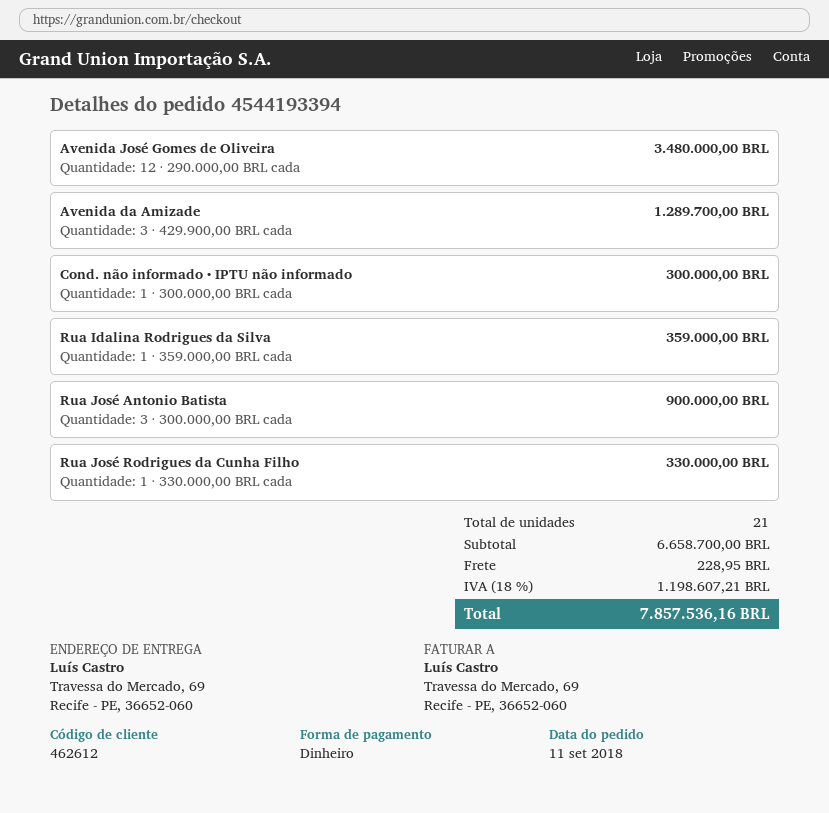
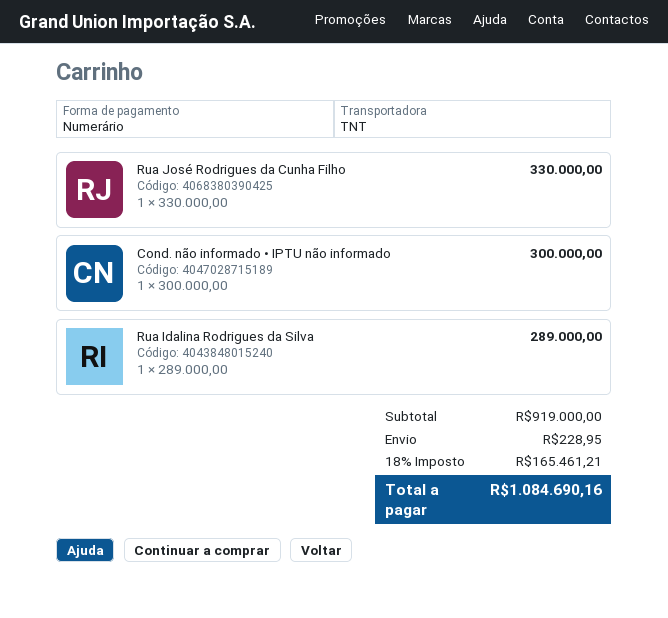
Avenida José Gomes de Oliveira: 12 x 290000.00 = 3480000.00 -> none
Avenida da Amizade: 3 x 429900.00 = 1289700.00 -> none
Rua Idalina Rodrigues da Silva: 1 x 359000.00 = 359000.00 -> 1 x 289000.00 = 289000.00
Rua José Antonio Batista: 3 x 300000.00 = 900000.00 -> none
subtotal: 6658700.00 -> 919000.00
tax: 18% = 1198607.21 -> 18% = 165461.21
total: 7857536.16 -> 1084690.16

